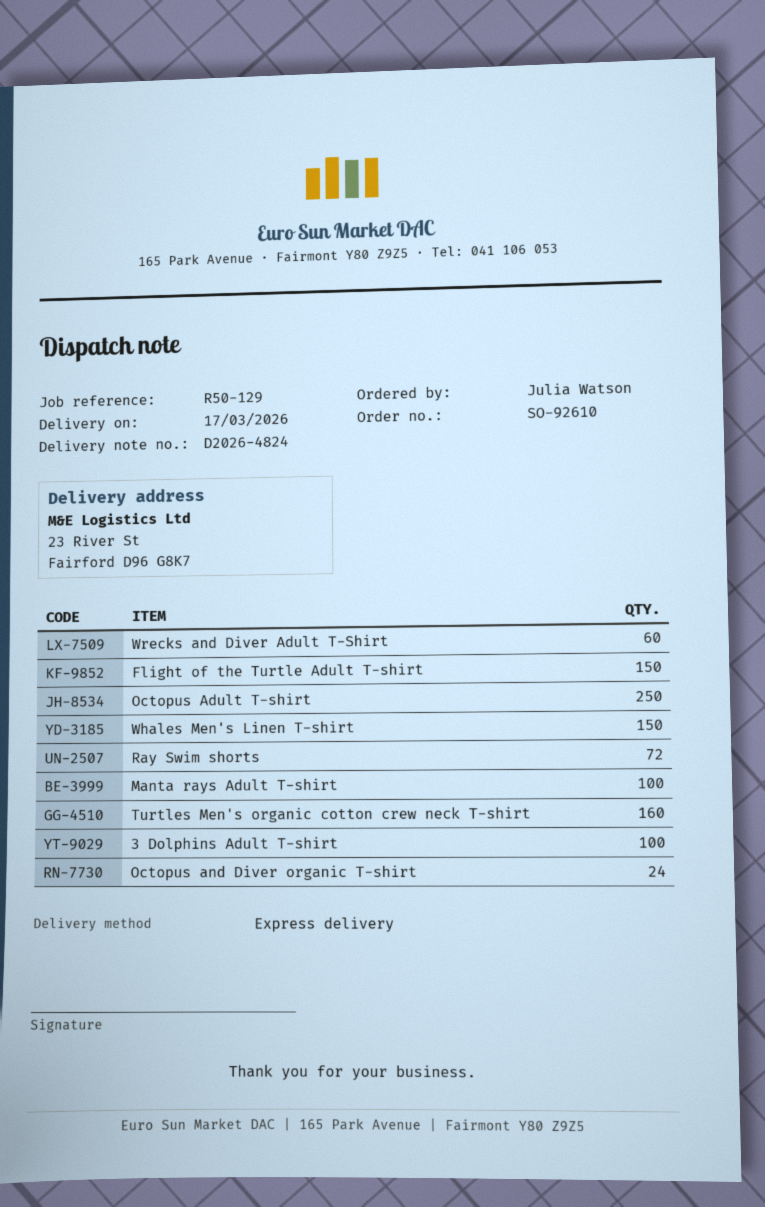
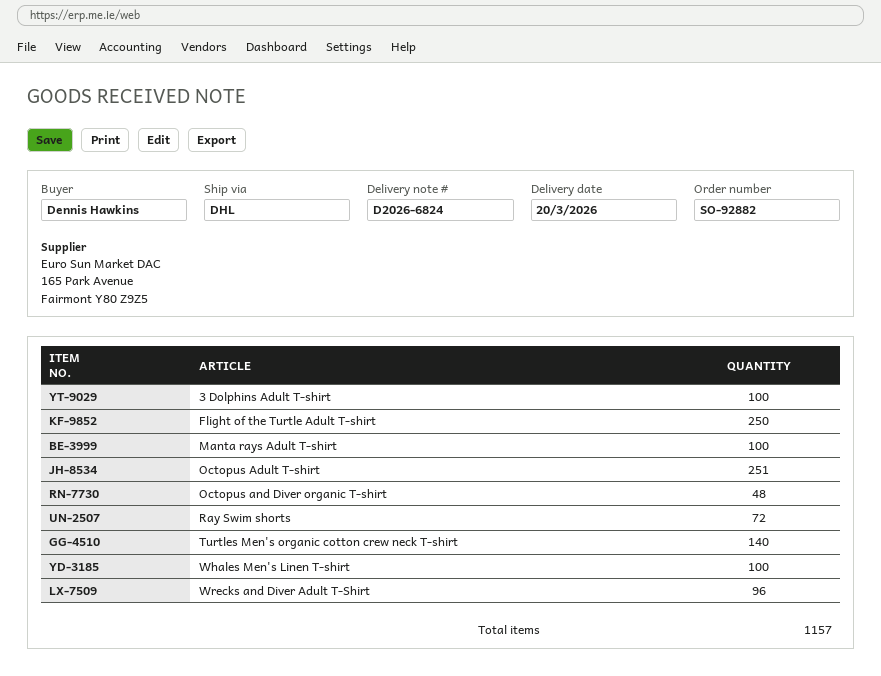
order number: SO-92610 -> SO-92882
delivery note number: D2026-4824 -> D2026-6824
delivery date: 2026-03-17 -> 2026-03-20
ordered by: Julia Watson -> Dennis Hawkins
shipping method: express -> DHL
Wrecks and Diver Adult T-Shirt: 60 -> 96
Flight of the Turtle Adult T-shirt: 150 -> 250
Octopus Adult T-shirt: 250 -> 251
Whales Men's Linen T-shirt: 150 -> 100
Turtles Men's organic cotton crew neck T-shirt: 160 -> 140
Octopus and Diver organic T-shirt: 24 -> 48

